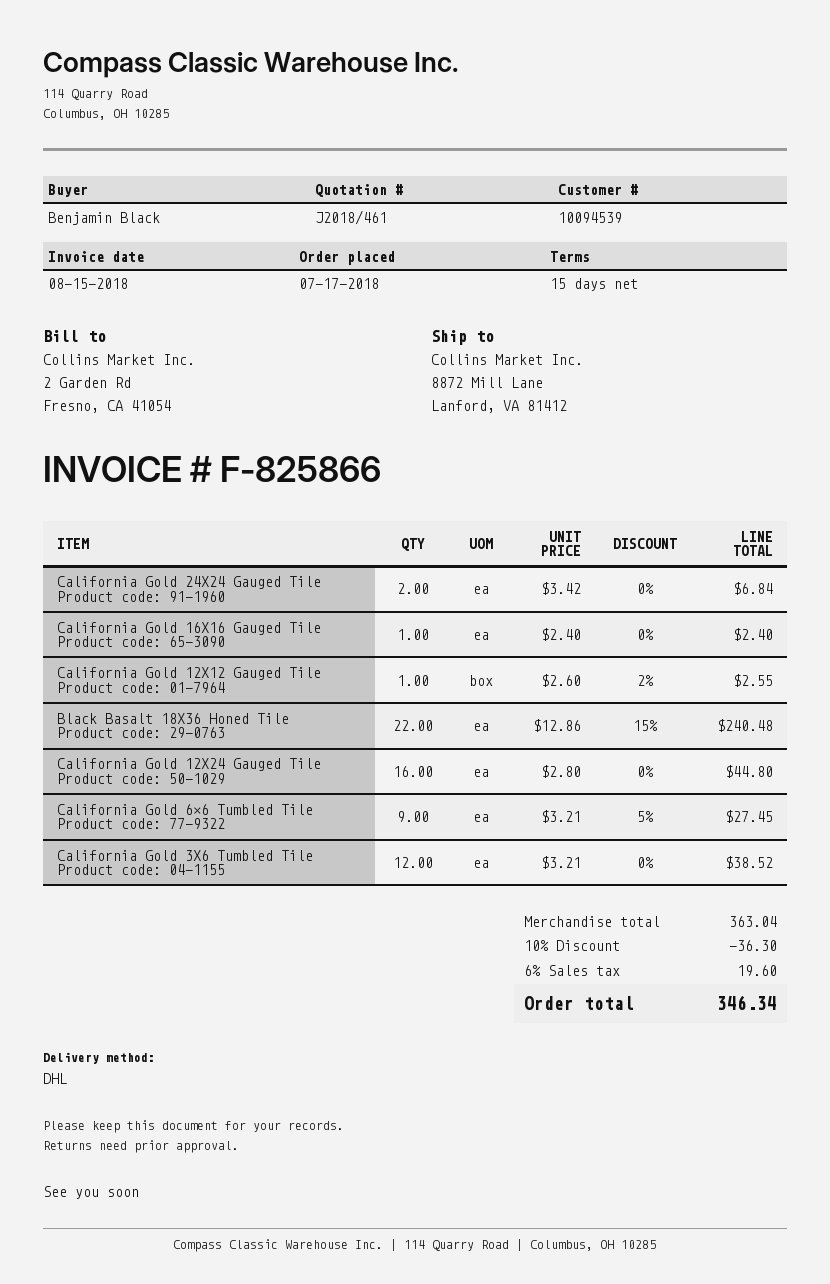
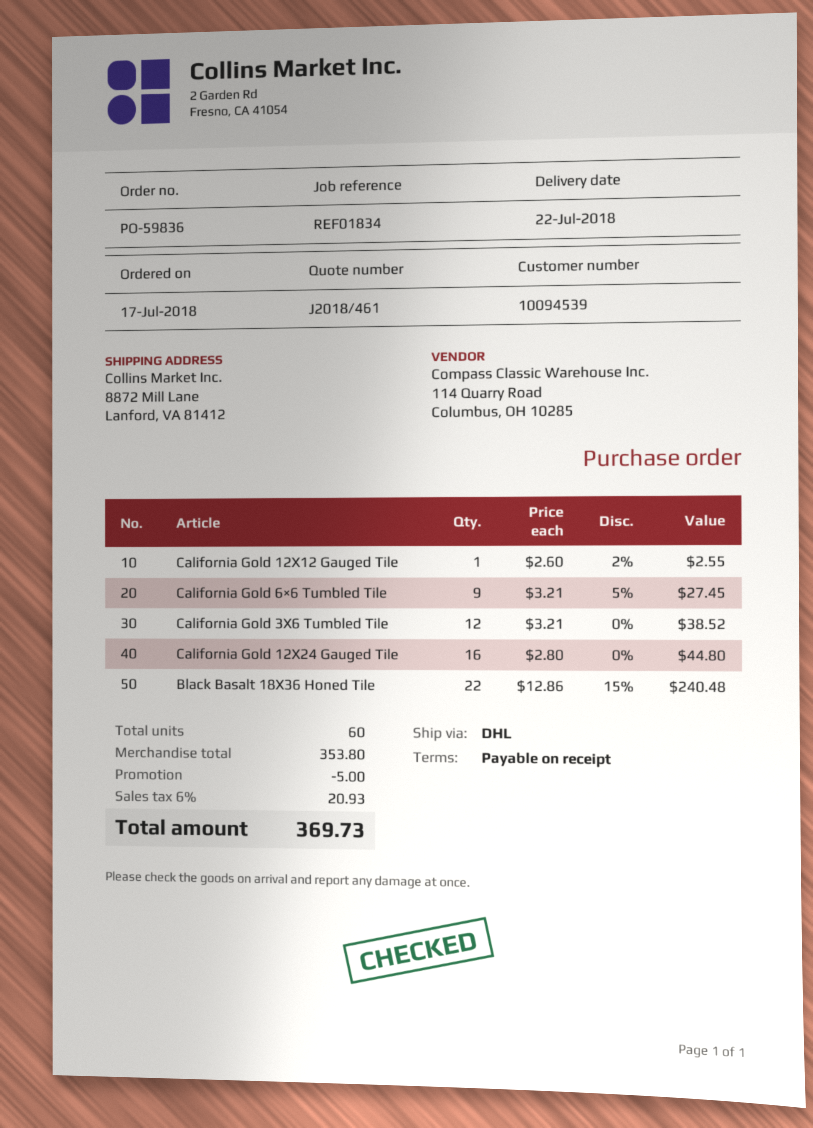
payment terms: 15 days -> on receipt
California Gold 24X24 Gauged Tile: 2 x 3.42 = 6.84 -> none
California Gold 16X16 Gauged Tile: 1 x 2.40 = 2.40 -> none
subtotal: 363.04 -> 353.80
discount: 36.30 -> 5.00
tax: 6% = 19.60 -> 6% = 20.93
total: 346.34 -> 369.73

